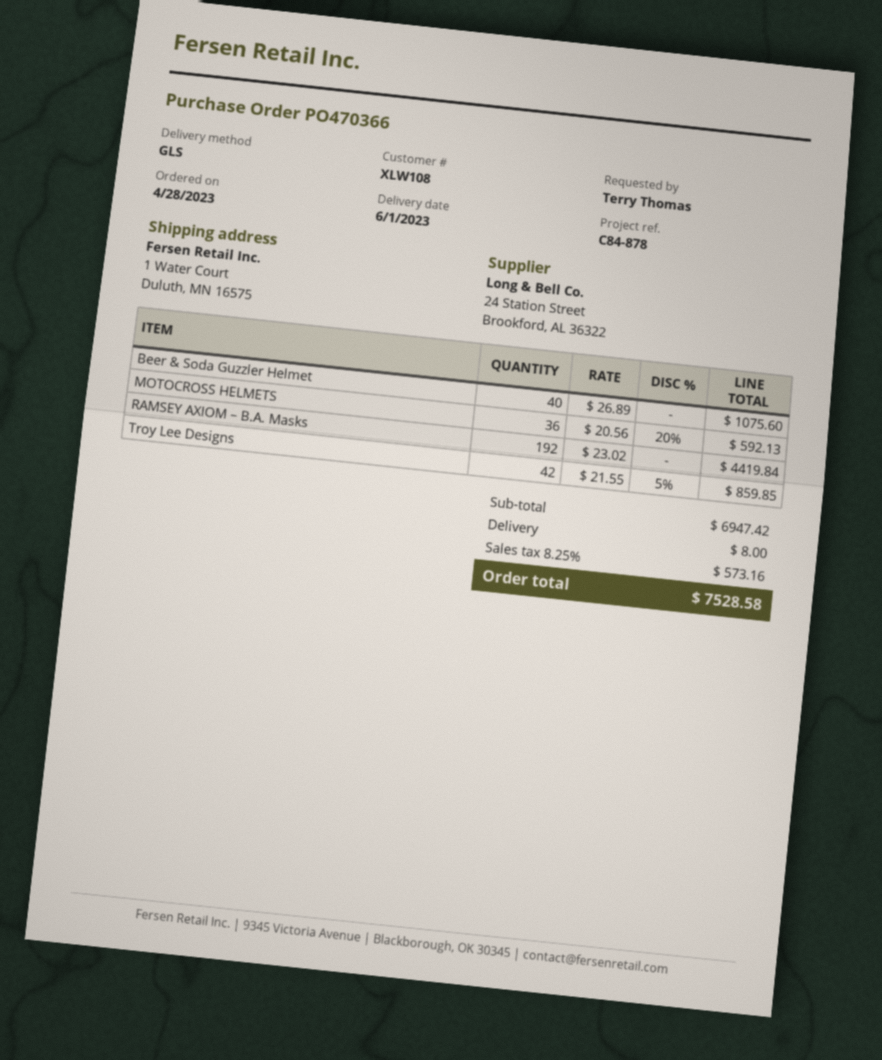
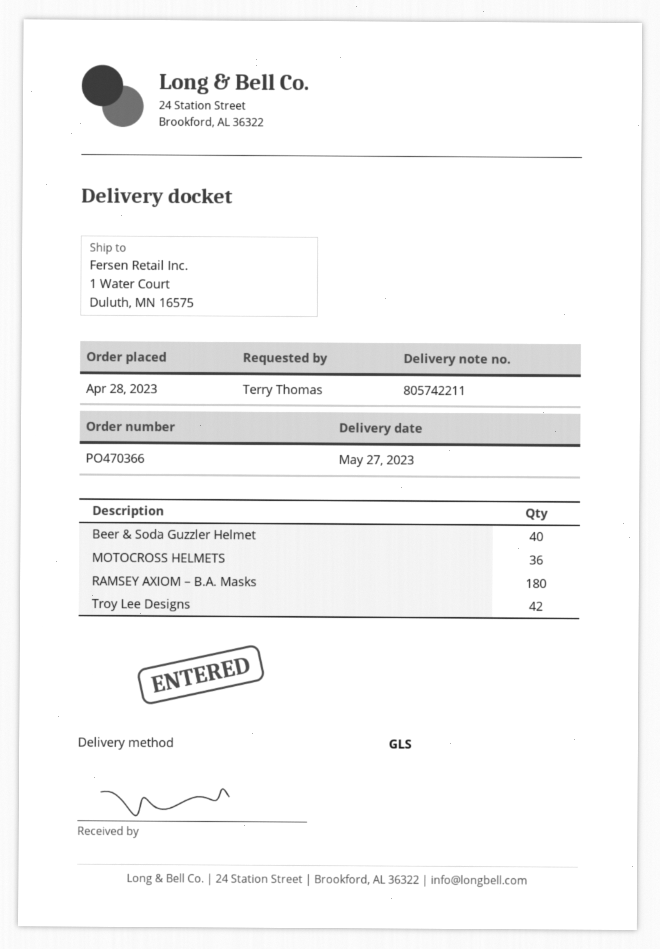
delivery date: 2023-06-01 -> 2023-05-27
RAMSEY AXIOM – B.A. Masks: 192 -> 180

